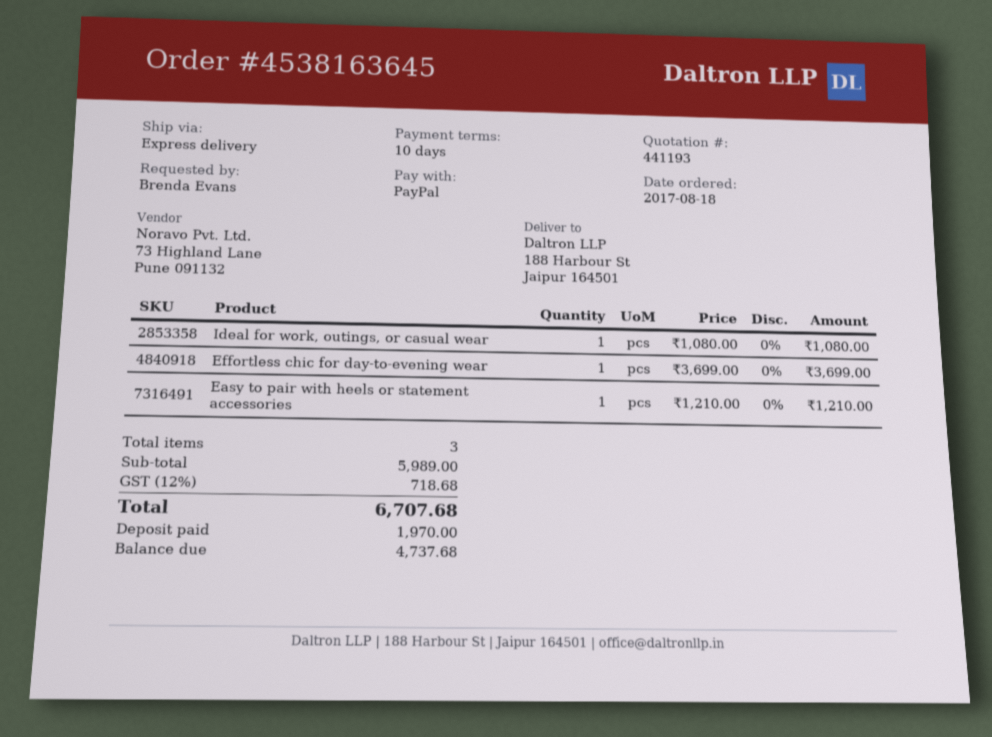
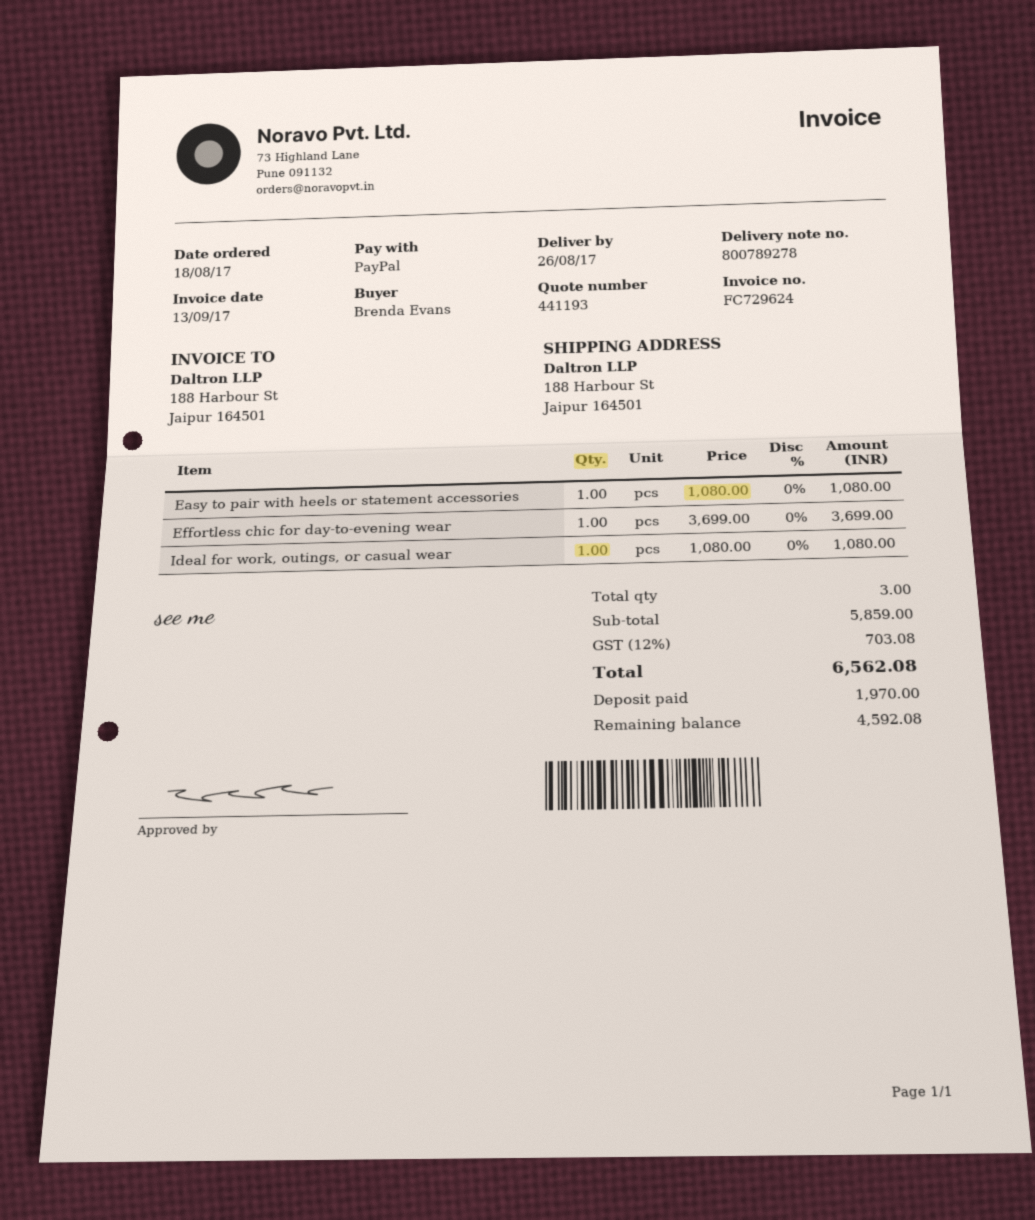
Easy to pair with heels or statement accessories: 1 x 1210.00 = 1210.00 -> 1 x 1080.00 = 1080.00
subtotal: 5989.00 -> 5859.00
tax: 12% = 718.68 -> 12% = 703.08
total: 6707.68 -> 6562.08
balance: 4737.68 -> 4592.08

